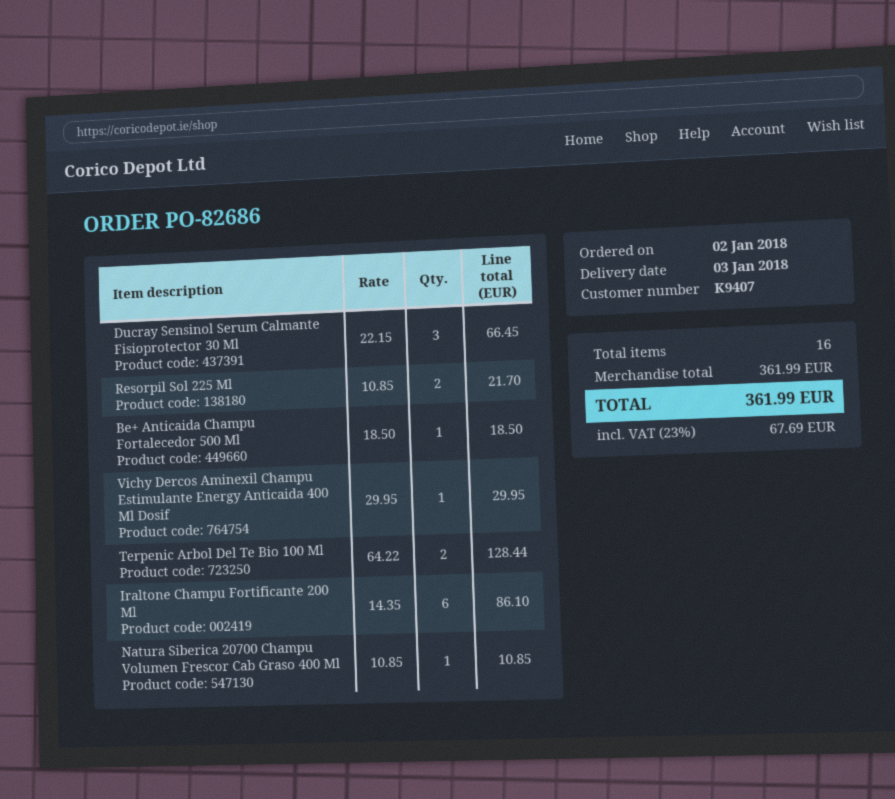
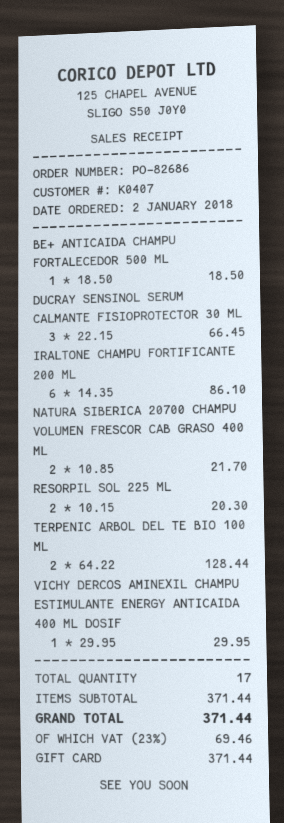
customer number: K9407 -> K0407
Resorpil Sol 225 Ml: 2 x 10.85 = 21.70 -> 2 x 10.15 = 20.30
Natura Siberica 20700 Champu Volumen Frescor Cab Graso 400 Ml: 1 x 10.85 = 10.85 -> 2 x 10.85 = 21.70
total quantity: 16 -> 17
subtotal: 361.99 -> 371.44
tax: 23% = 67.69 -> 23% = 69.46
total: 361.99 -> 371.44

